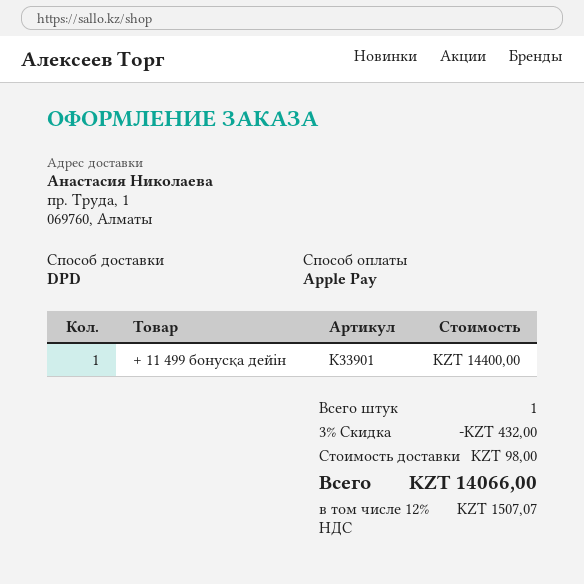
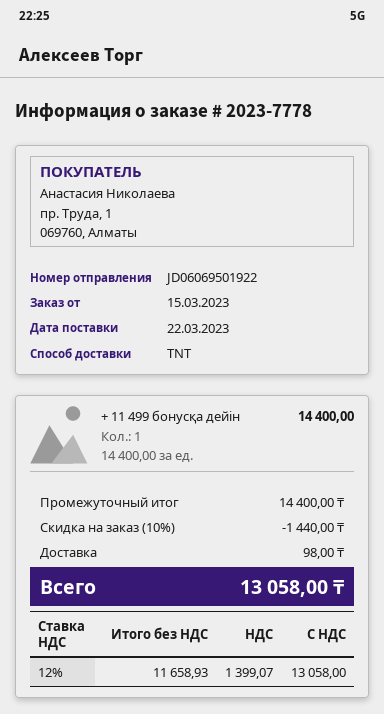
shipping method: DPD -> TNT
discount: 3% = 432.00 -> 10% = 1440.00
tax: 12% = 1507.07 -> 12% = 1399.07
total: 14066.00 -> 13058.00

